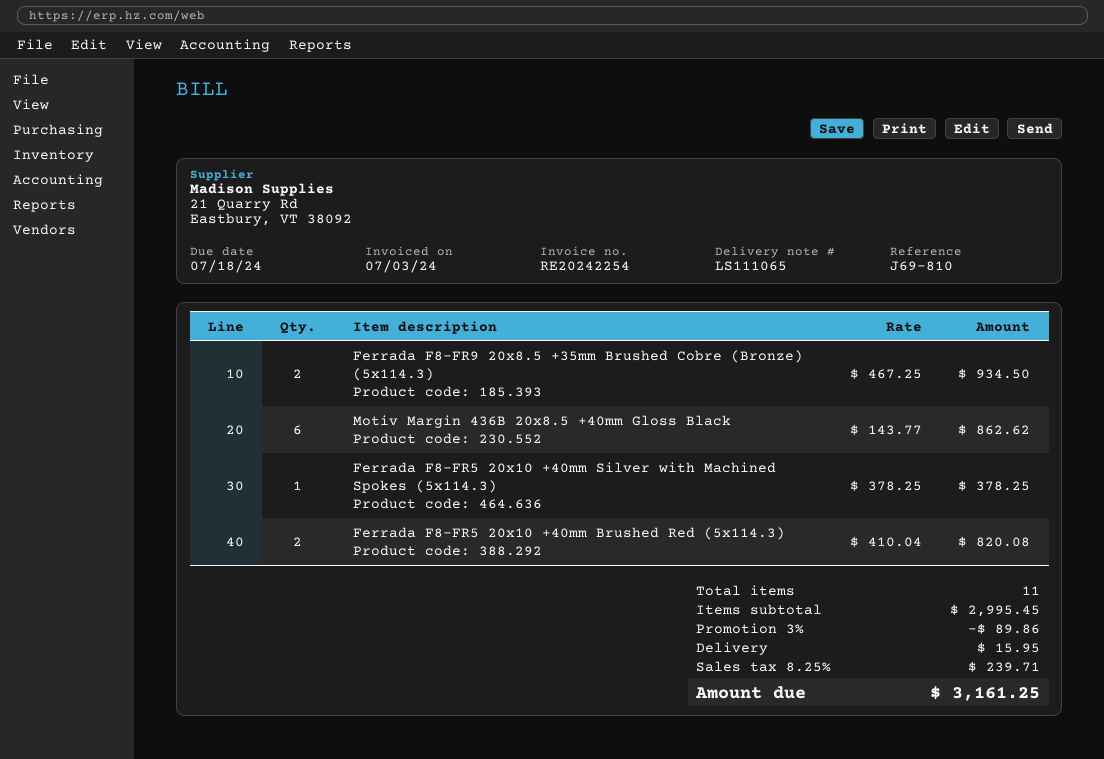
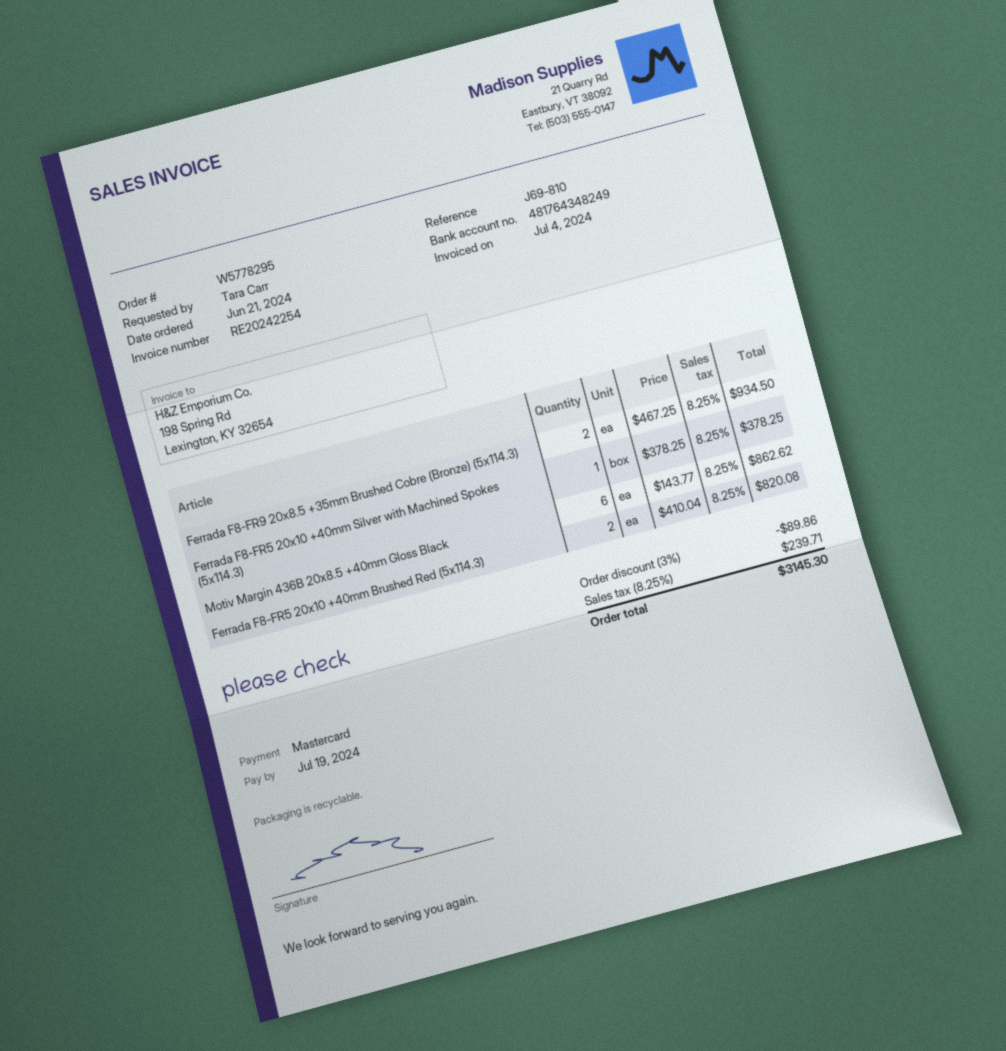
invoice date: 2024-07-03 -> 2024-07-04
due date: 2024-07-18 -> 2024-07-19
shipping: 15.95 -> none
total: 3161.25 -> 3145.30

